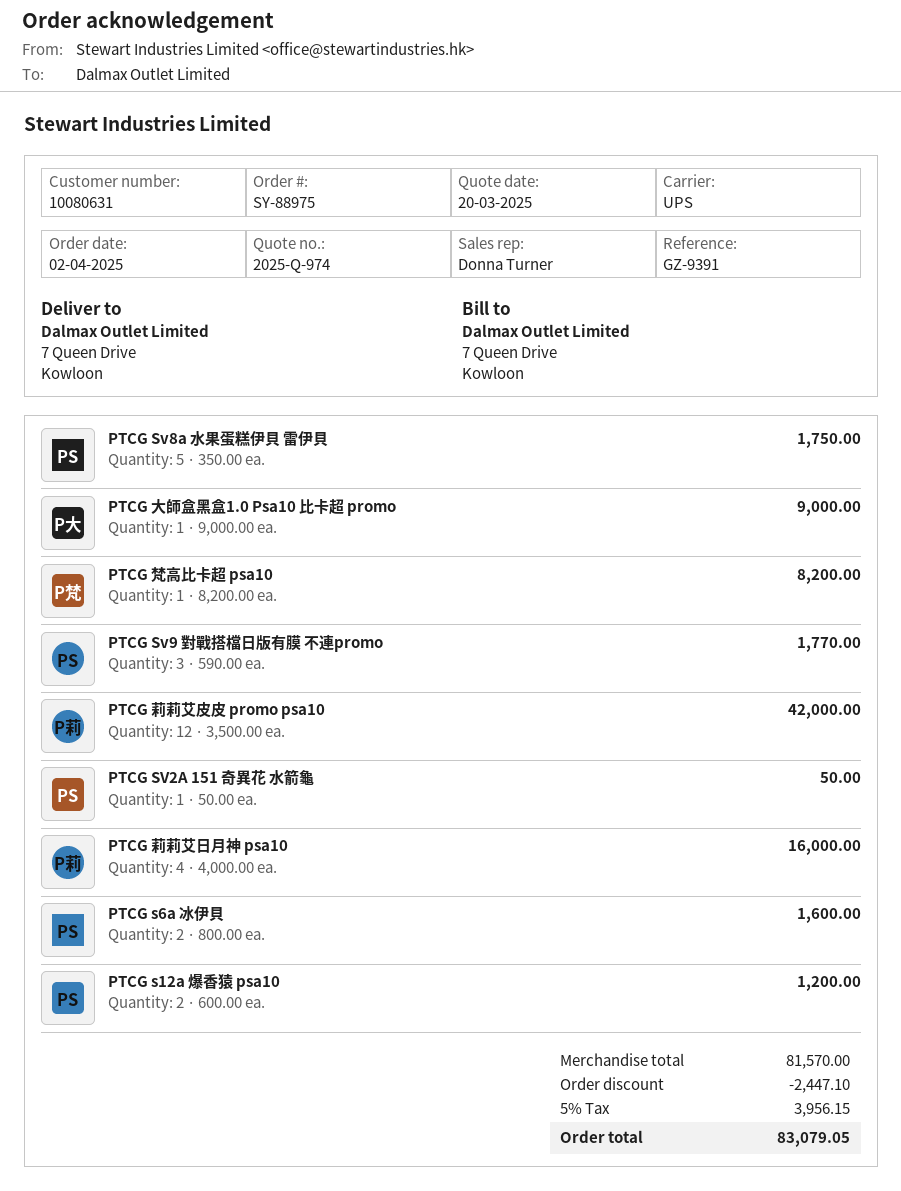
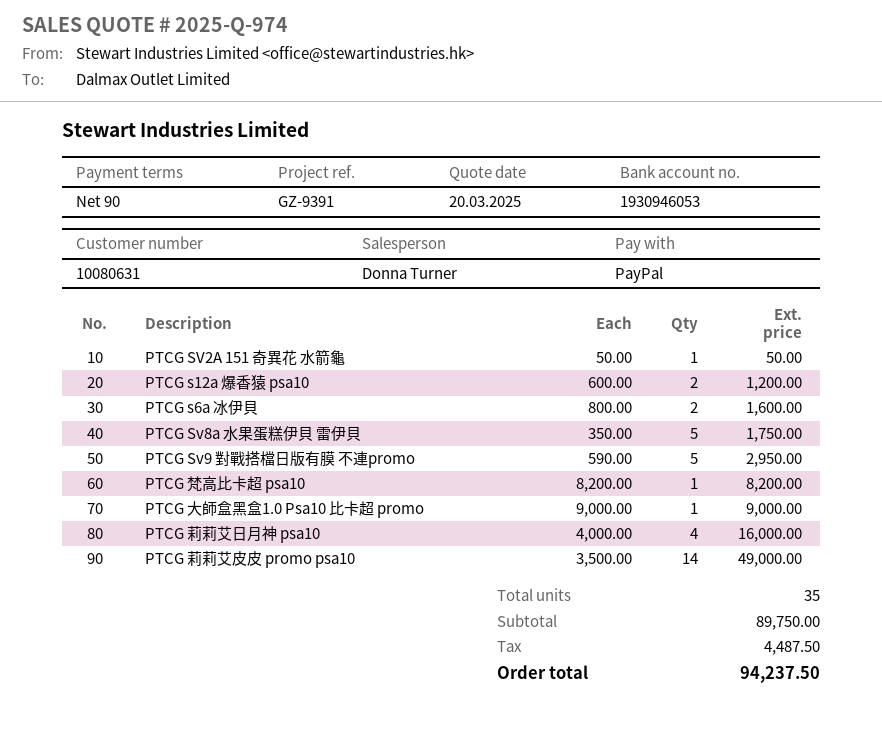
PTCG Sv9 對戰搭檔日版有膜 不連promo: 3 x 590.00 = 1770.00 -> 5 x 590.00 = 2950.00
PTCG 莉莉艾皮皮 promo psa10: 12 x 3500.00 = 42000.00 -> 14 x 3500.00 = 49000.00
subtotal: 81570.00 -> 89750.00
discount: 2447.10 -> none
tax: 3956.15 -> 4487.50
total: 83079.05 -> 94237.50

